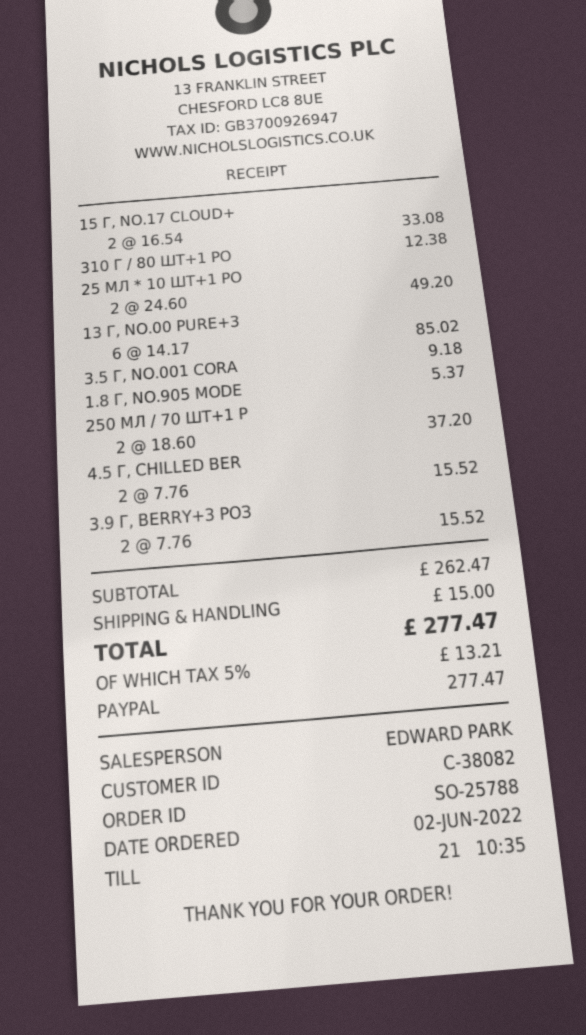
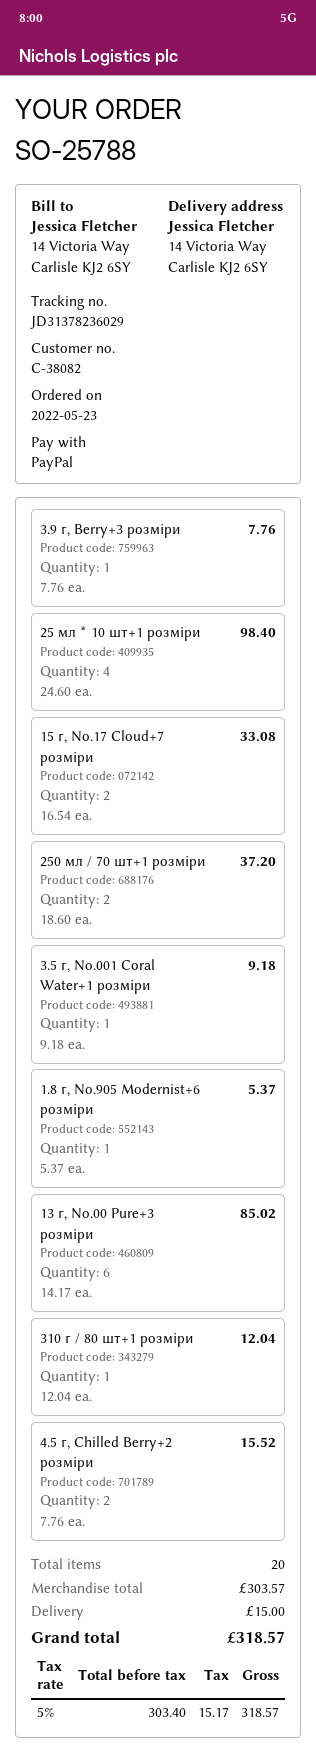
order date: 2022-06-02 -> 2022-05-23
310 Г / 80 ШТ+1 РО: 1 x 12.38 = 12.38 -> 1 x 12.04 = 12.04
25 МЛ * 10 ШТ+1 РО: 2 x 24.60 = 49.20 -> 4 x 24.60 = 98.40
3.9 Г, BERRY+3 РОЗ: 2 x 7.76 = 15.52 -> 1 x 7.76 = 7.76
subtotal: 262.47 -> 303.57
tax: 5% = 13.21 -> 5% = 15.17
total: 277.47 -> 318.57

